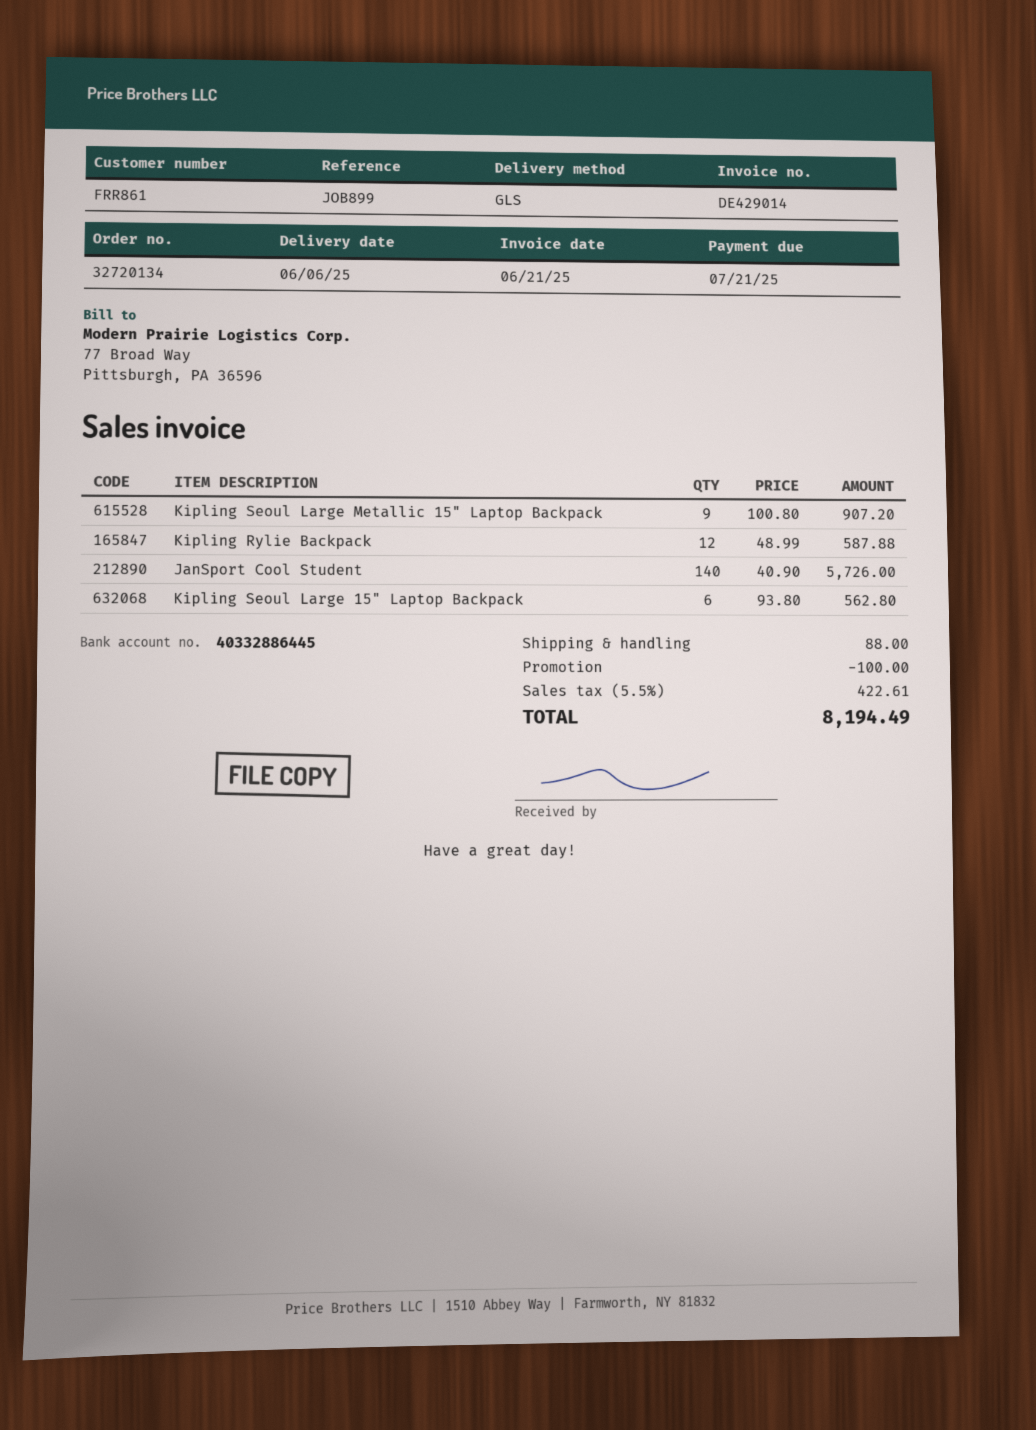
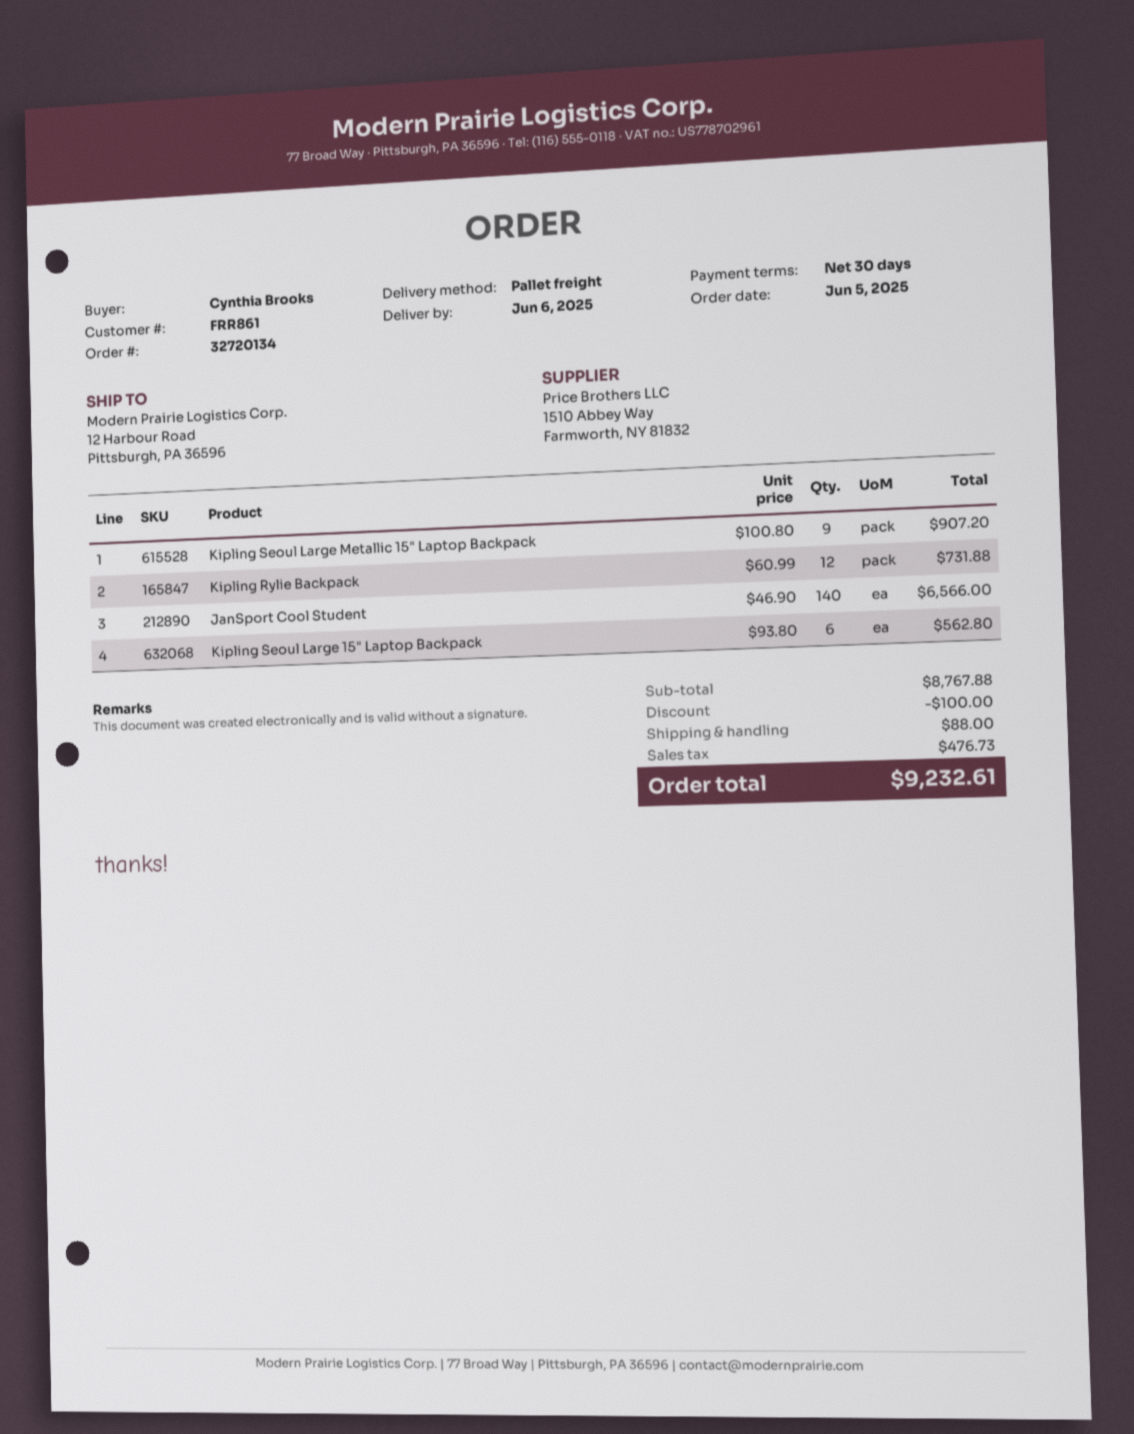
shipping method: GLS -> pallet freight
Kipling Rylie Backpack: 12 x 48.99 = 587.88 -> 12 x 60.99 = 731.88
JanSport Cool Student: 140 x 40.90 = 5726.00 -> 140 x 46.90 = 6566.00
tax: 422.61 -> 476.73
total: 8194.49 -> 9232.61

